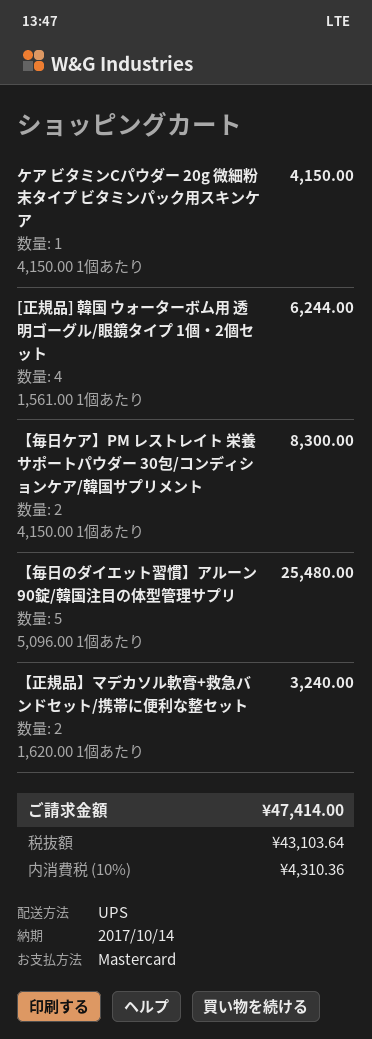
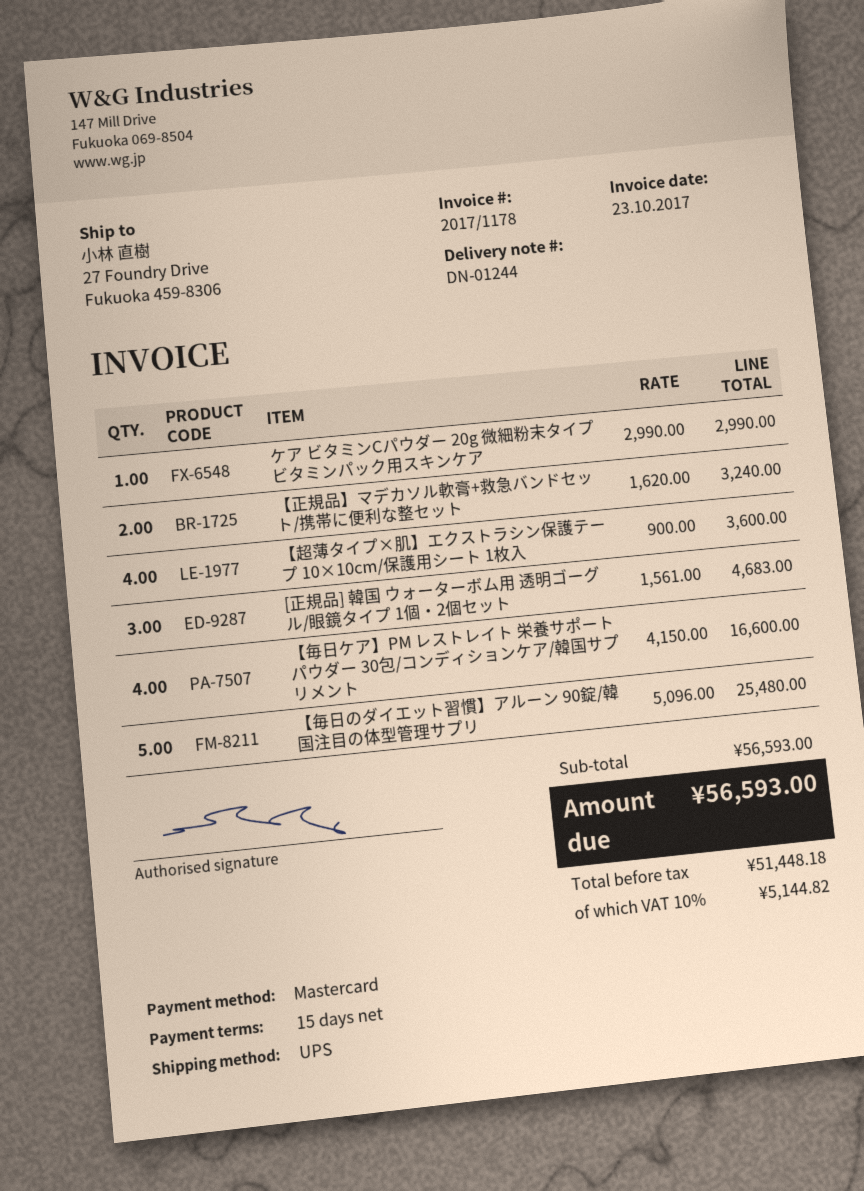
ケア ビタミンCパウダー 20g 微細粉末タイプ ビタミンパック用スキンケア: 1 x 4150.00 = 4150.00 -> 1 x 2990.00 = 2990.00
[正規品] 韓国 ウォーターボム用 透明ゴーグル/眼鏡タイプ 1個・2個セット: 4 x 1561.00 = 6244.00 -> 3 x 1561.00 = 4683.00
【毎日ケア】PM レストレイト 栄養サポートパウダー 30包/コンディションケア/韓国サプリメント: 2 x 4150.00 = 8300.00 -> 4 x 4150.00 = 16600.00
【超薄タイプ×肌】エクストラシン保護テープ 10×10cm/保護用シート 1枚入: none -> 4 x 900.00 = 3600.00
net: 43103.64 -> 51448.18
tax: 10% = 4310.36 -> 10% = 5144.82
total: 47414.00 -> 56593.00

